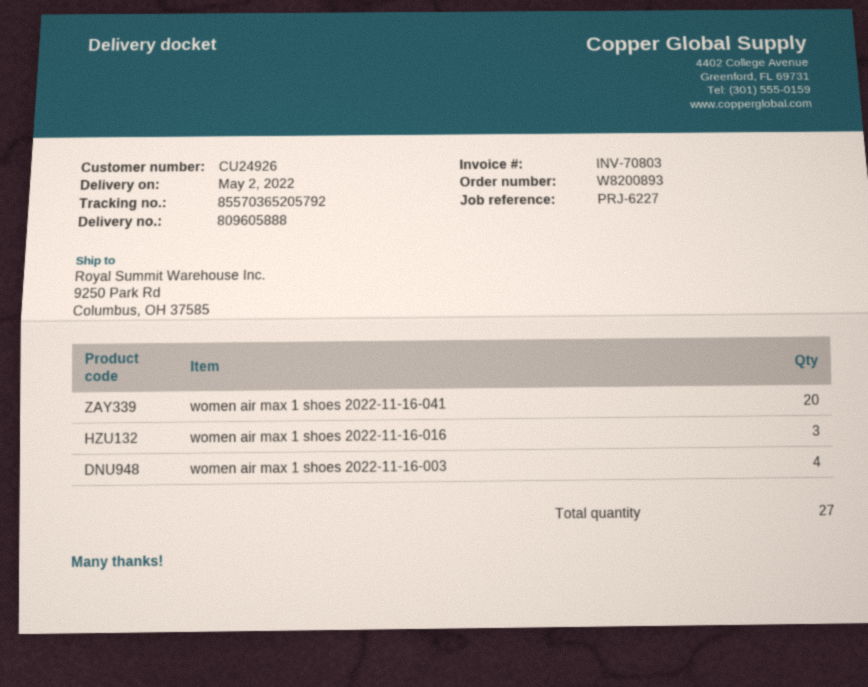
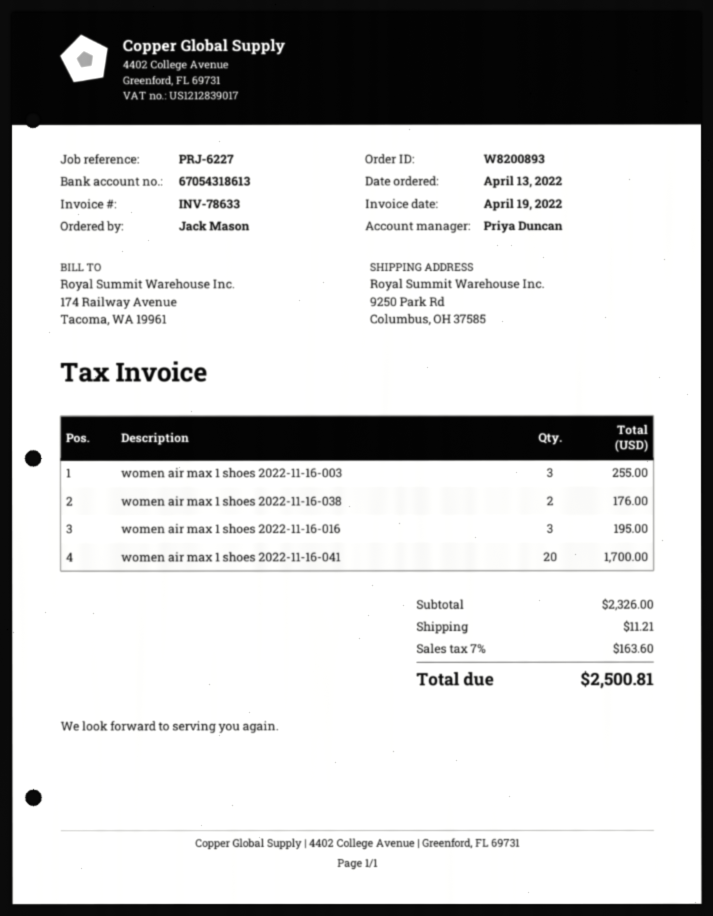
invoice number: INV-70803 -> INV-78633
women air max 1 shoes 2022-11-16-003: 4 -> 3
women air max 1 shoes 2022-11-16-038: none -> 2

